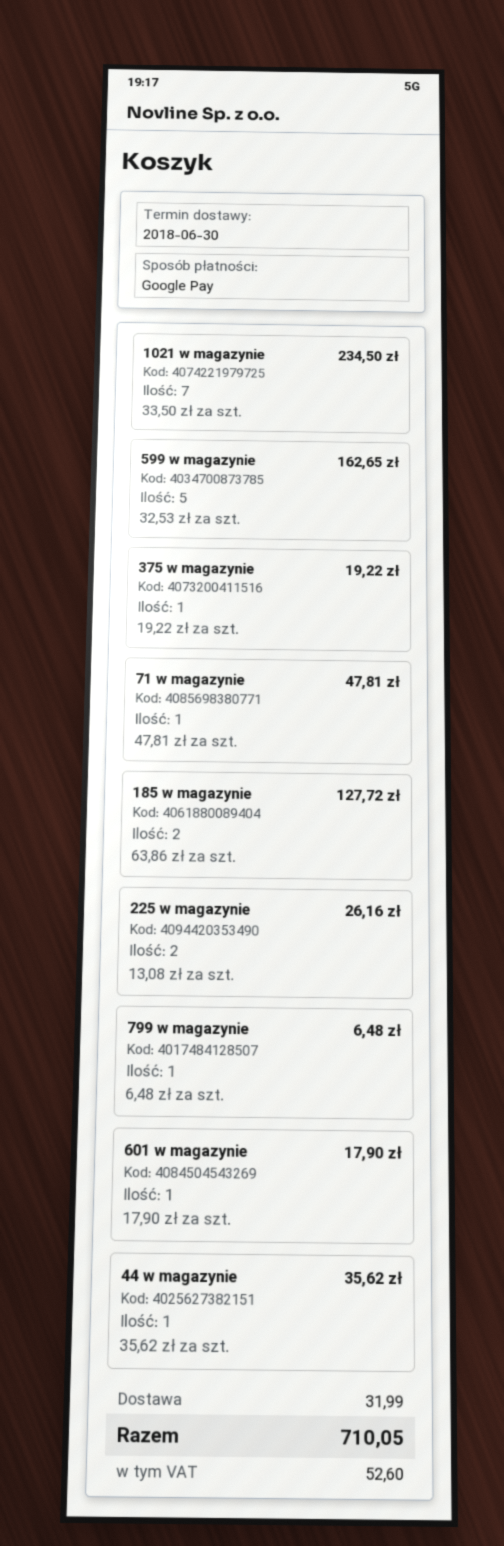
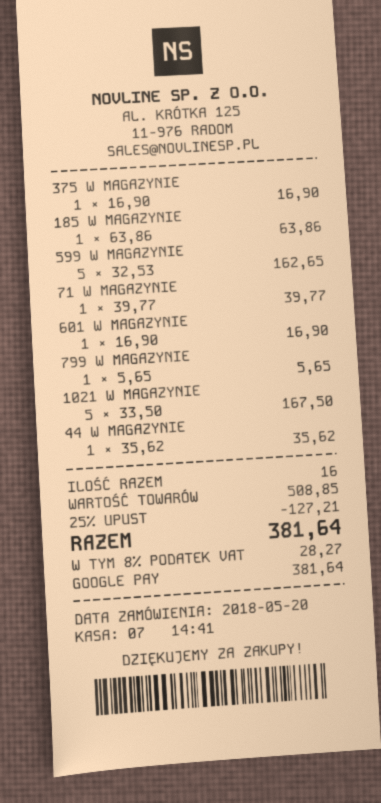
1021 w magazynie: 7 x 33.50 = 234.50 -> 5 x 33.50 = 167.50
375 w magazynie: 1 x 19.22 = 19.22 -> 1 x 16.90 = 16.90
71 w magazynie: 1 x 47.81 = 47.81 -> 1 x 39.77 = 39.77
185 w magazynie: 2 x 63.86 = 127.72 -> 1 x 63.86 = 63.86
225 w magazynie: 2 x 13.08 = 26.16 -> none
799 w magazynie: 1 x 6.48 = 6.48 -> 1 x 5.65 = 5.65
601 w magazynie: 1 x 17.90 = 17.90 -> 1 x 16.90 = 16.90
discount: none -> 25% = 127.21
shipping: 31.99 -> none
tax: 52.60 -> 28.27
total: 710.05 -> 381.64

